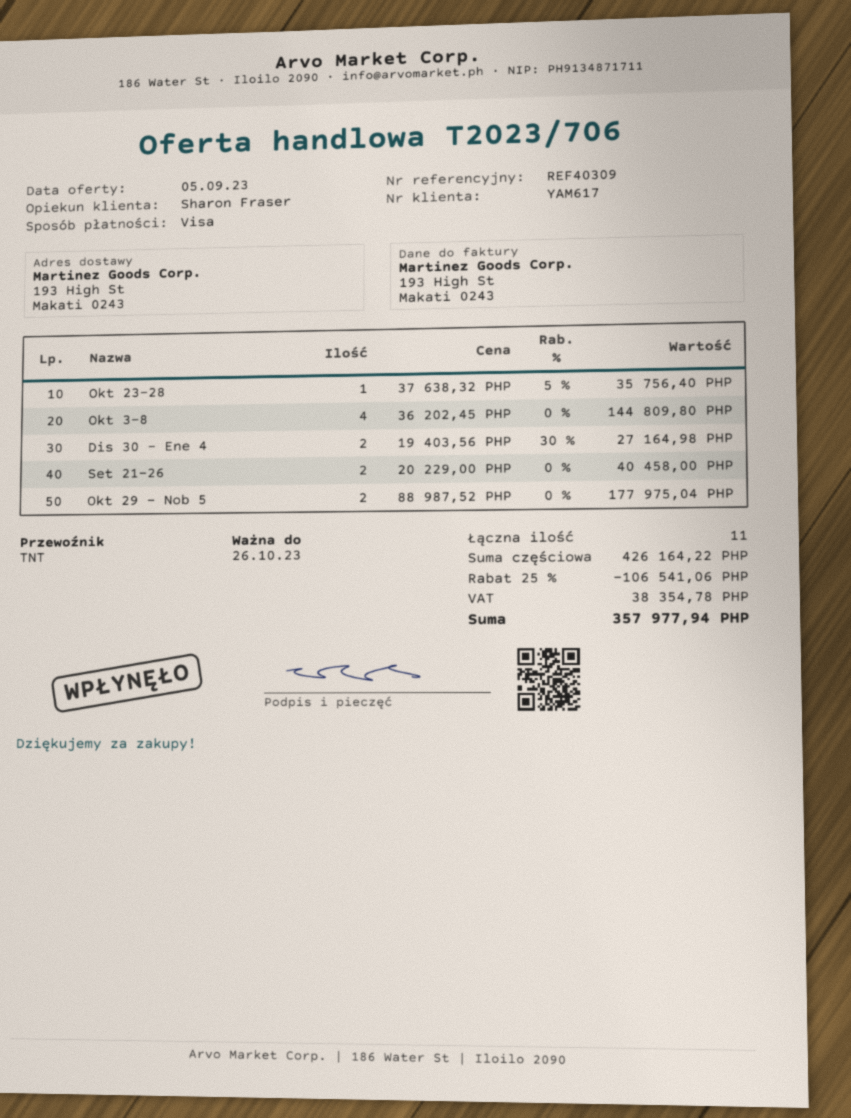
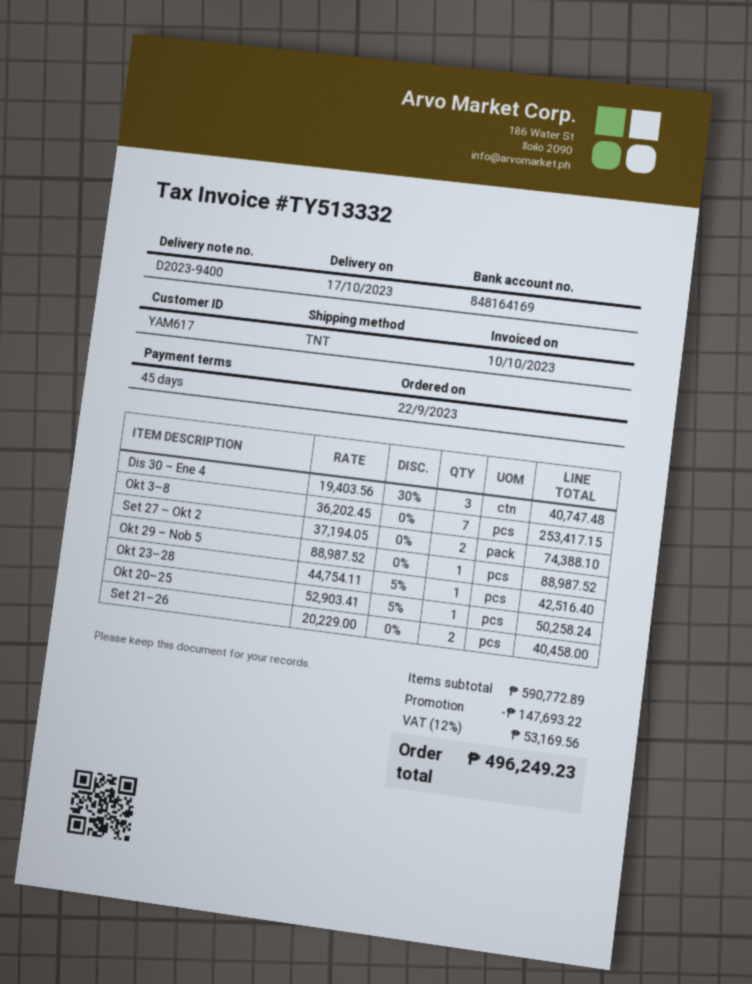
Okt 23–28: 1 x 37638.32 - 5% = 35756.40 -> 1 x 44754.11 - 5% = 42516.40
Okt 3–8: 4 x 36202.45 = 144809.80 -> 7 x 36202.45 = 253417.15
Dis 30 – Ene 4: 2 x 19403.56 - 30% = 27164.98 -> 3 x 19403.56 - 30% = 40747.48
Okt 29 – Nob 5: 2 x 88987.52 = 177975.04 -> 1 x 88987.52 = 88987.52
Set 27 – Okt 2: none -> 2 x 37194.05 = 74388.10
Okt 20–25: none -> 1 x 52903.41 - 5% = 50258.24
subtotal: 426164.22 -> 590772.89
discount: 106541.06 -> 147693.22
tax: 38354.78 -> 53169.56
total: 357977.94 -> 496249.23

